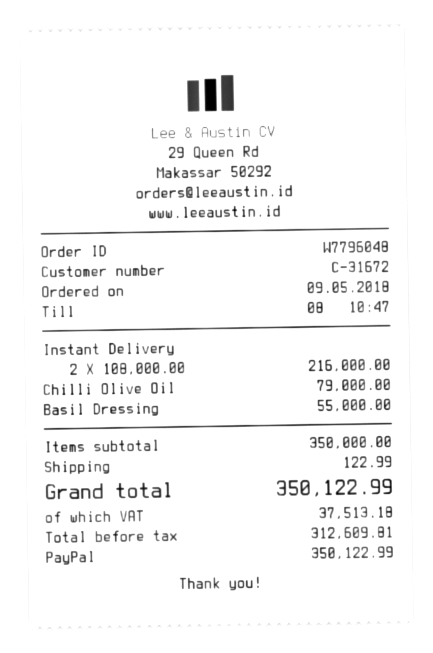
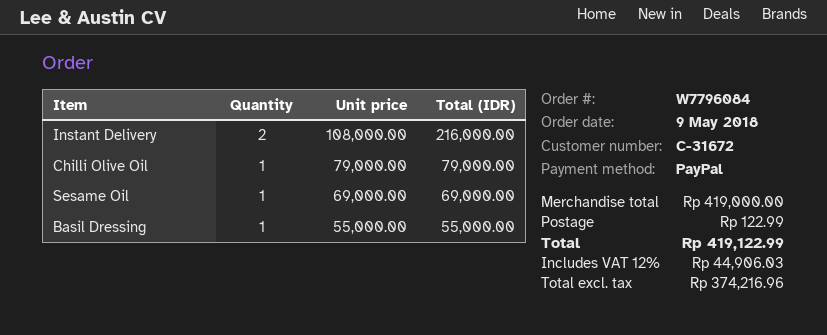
order number: W7796048 -> W7796084
Sesame Oil: none -> 1 x 69000.00 = 69000.00
subtotal: 350000.00 -> 419000.00
net: 312609.81 -> 374216.96
tax: 37513.18 -> 44906.03
total: 350122.99 -> 419122.99

